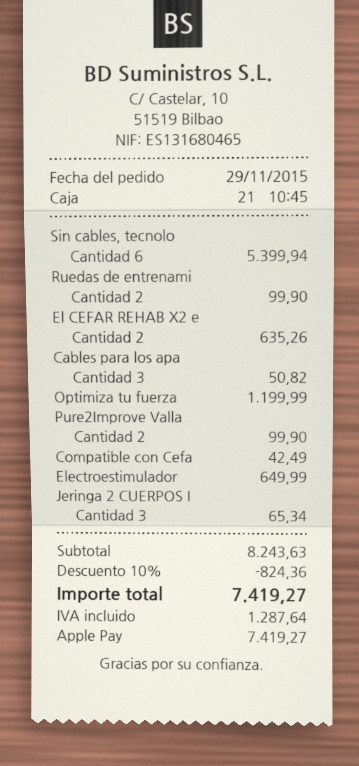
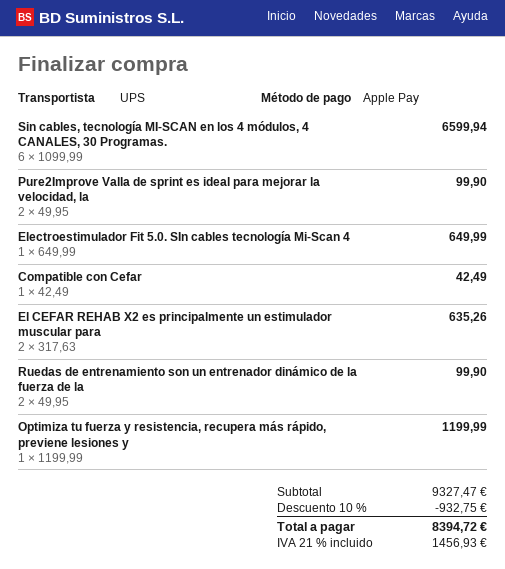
Sin cables, tecnolo: 6 for 5399.94 -> 6 for 6599.94
Cables para los apa: 3 for 50.82 -> none
Jeringa 2 CUERPOS I: 3 for 65.34 -> none
subtotal: 8243.63 -> 9327.47
discount: 10% = 824.36 -> 10% = 932.75
tax: 1287.64 -> 1456.93
total: 7419.27 -> 8394.72

